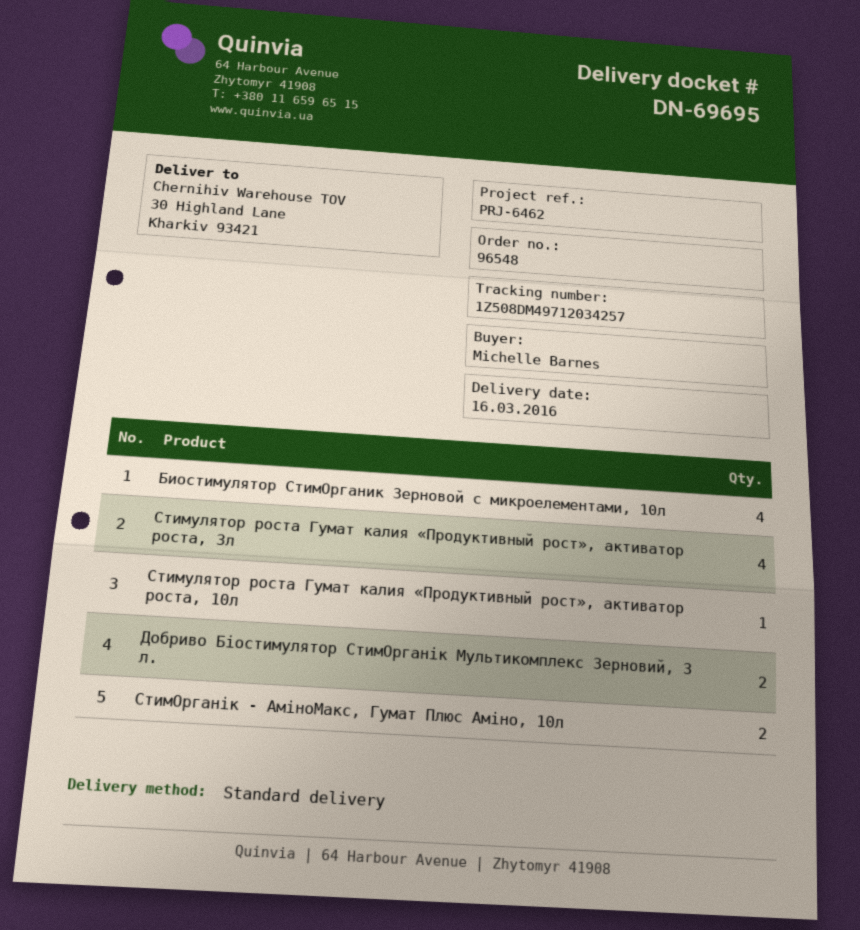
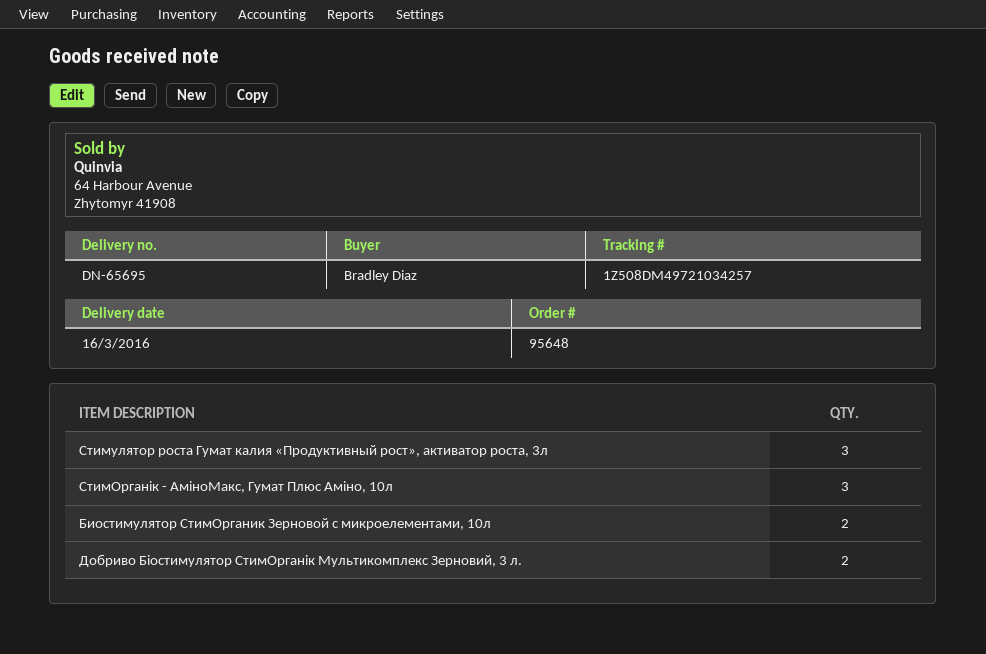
order number: 96548 -> 95648
delivery note number: DN-69695 -> DN-65695
ordered by: Michelle Barnes -> Bradley Diaz
tracking number: 1Z508DM49712034257 -> 1Z508DM49721034257
Биостимулятор СтимОрганик Зерновой с микроелементами, 10л: 4 -> 2
Стимулятор роста Гумат калия «Продуктивный рост», активатор роста, 3л: 4 -> 3
Стимулятор роста Гумат калия «Продуктивный рост», активатор роста, 10л: 1 -> none
СтимОрганік - АміноМакс, Гумат Плюс Аміно, 10л: 2 -> 3

